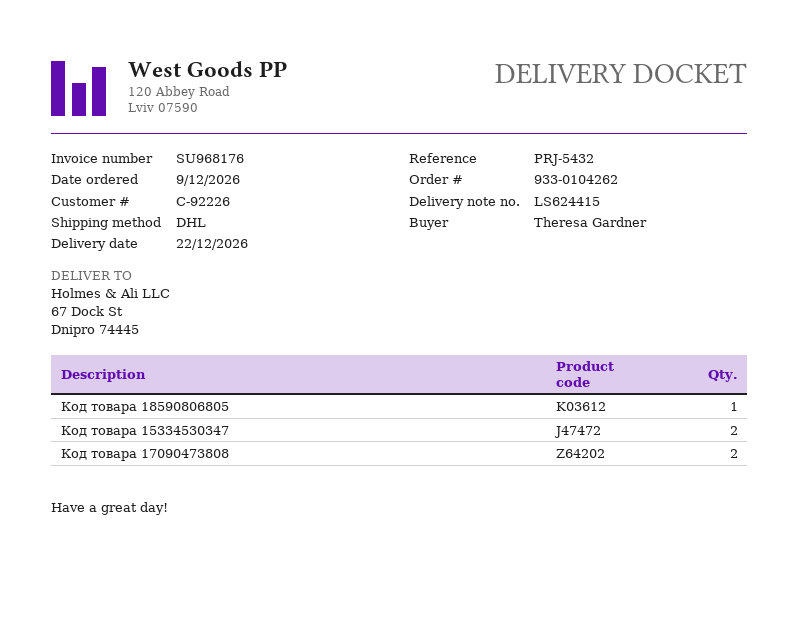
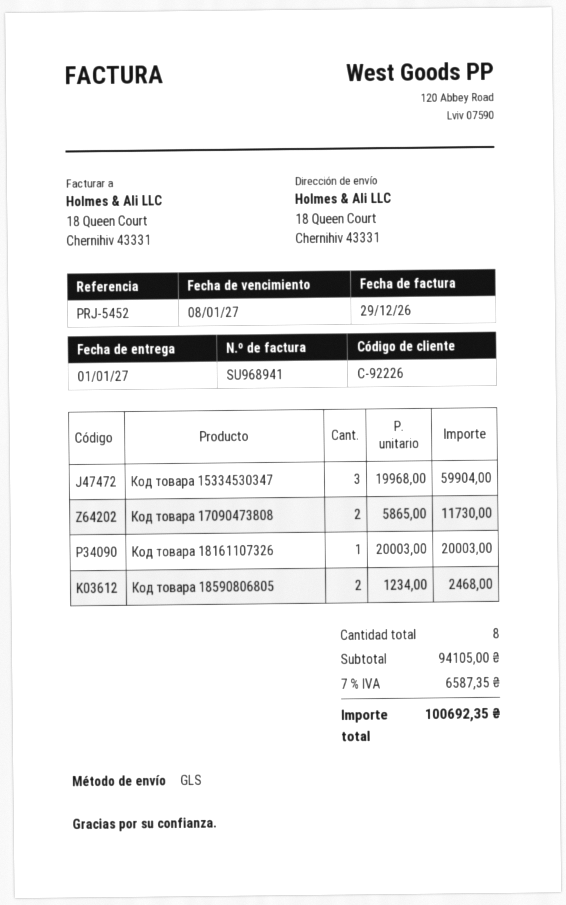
delivery date: 2026-12-22 -> 2027-01-01
invoice number: SU968176 -> SU968941
reference: PRJ-5432 -> PRJ-5452
shipping method: DHL -> GLS
ship to: 67 Dock St, Dnipro 74445 -> 18 Queen Court, Chernihiv 43331
Код товара 18590806805: 1 -> 2
Код товара 15334530347: 2 -> 3
Код товара 18161107326: none -> 1

